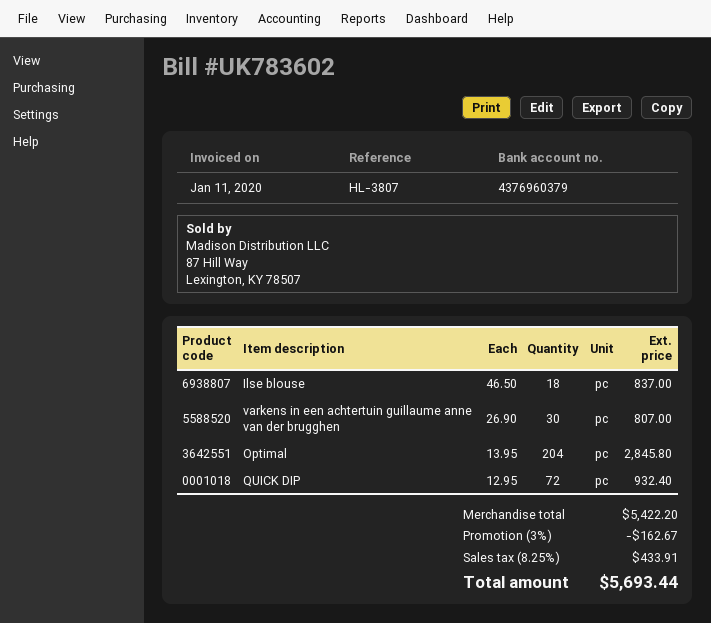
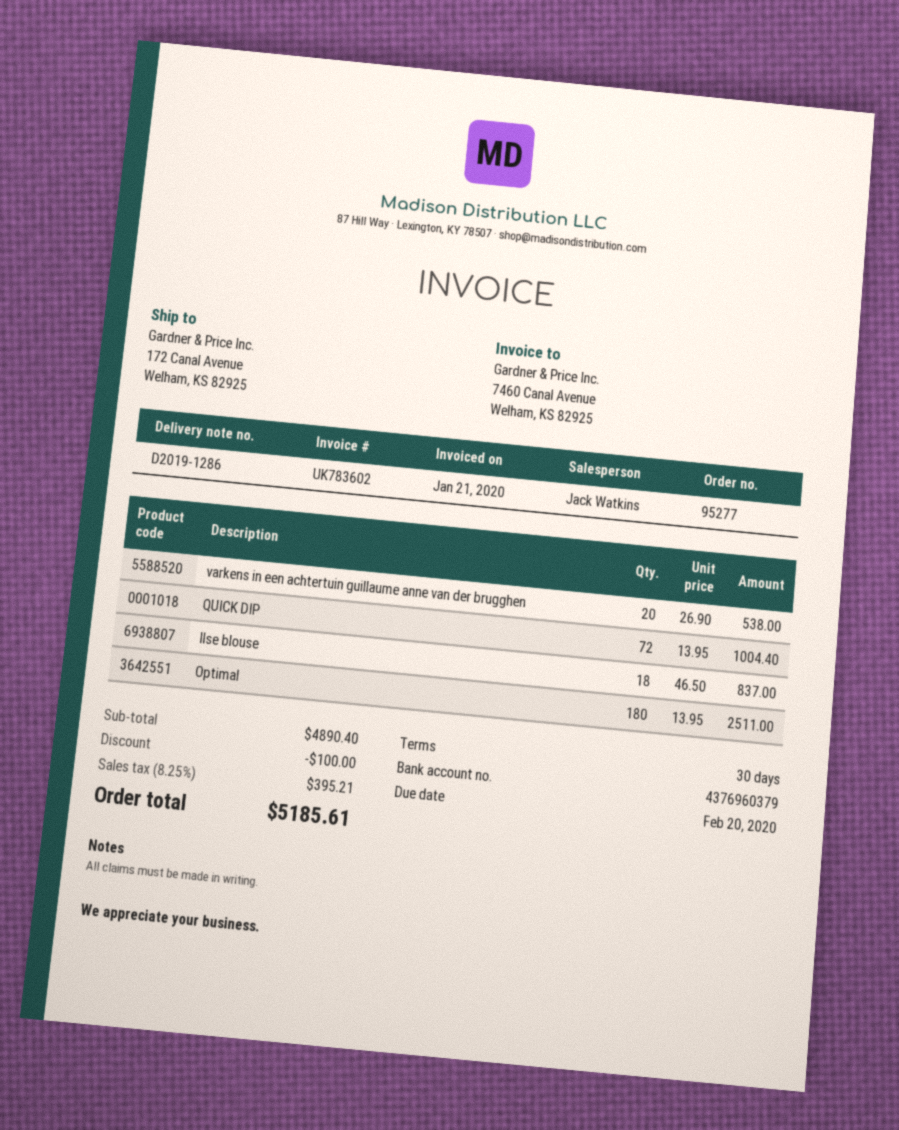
invoice date: 2020-01-11 -> 2020-01-21
varkens in een achtertuin guillaume anne van der brugghen: 30 x 26.90 = 807.00 -> 20 x 26.90 = 538.00
Optimal: 204 x 13.95 = 2845.80 -> 180 x 13.95 = 2511.00
QUICK DIP: 72 x 12.95 = 932.40 -> 72 x 13.95 = 1004.40
subtotal: 5422.20 -> 4890.40
discount: 162.67 -> 100.00
tax: 8.25% = 433.91 -> 8.25% = 395.21
total: 5693.44 -> 5185.61

